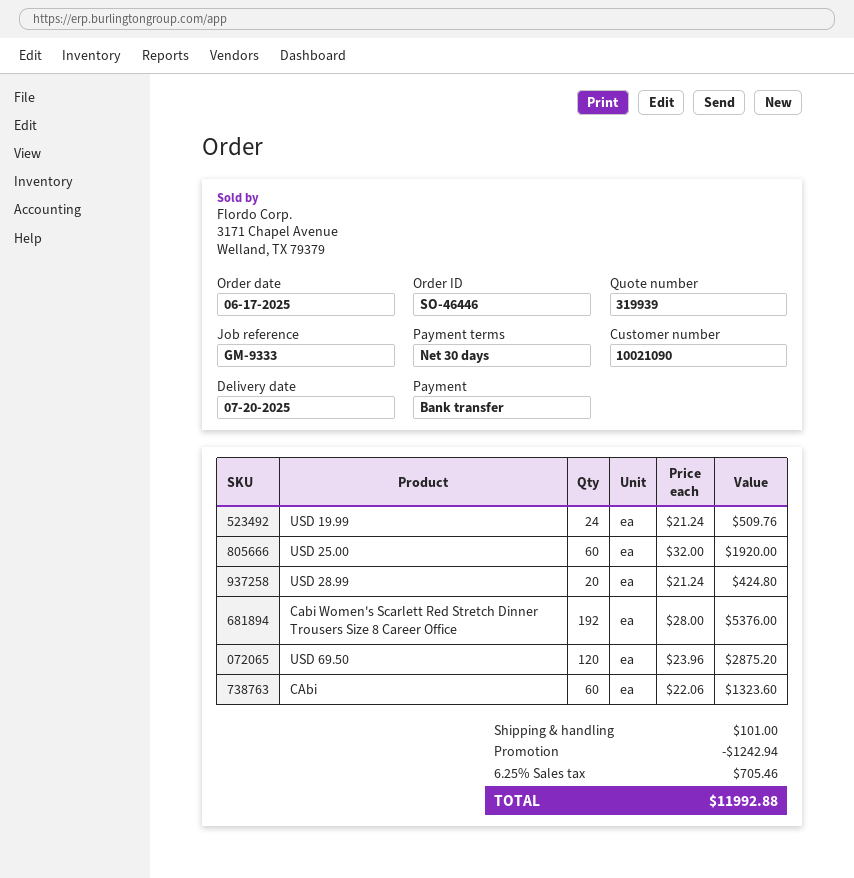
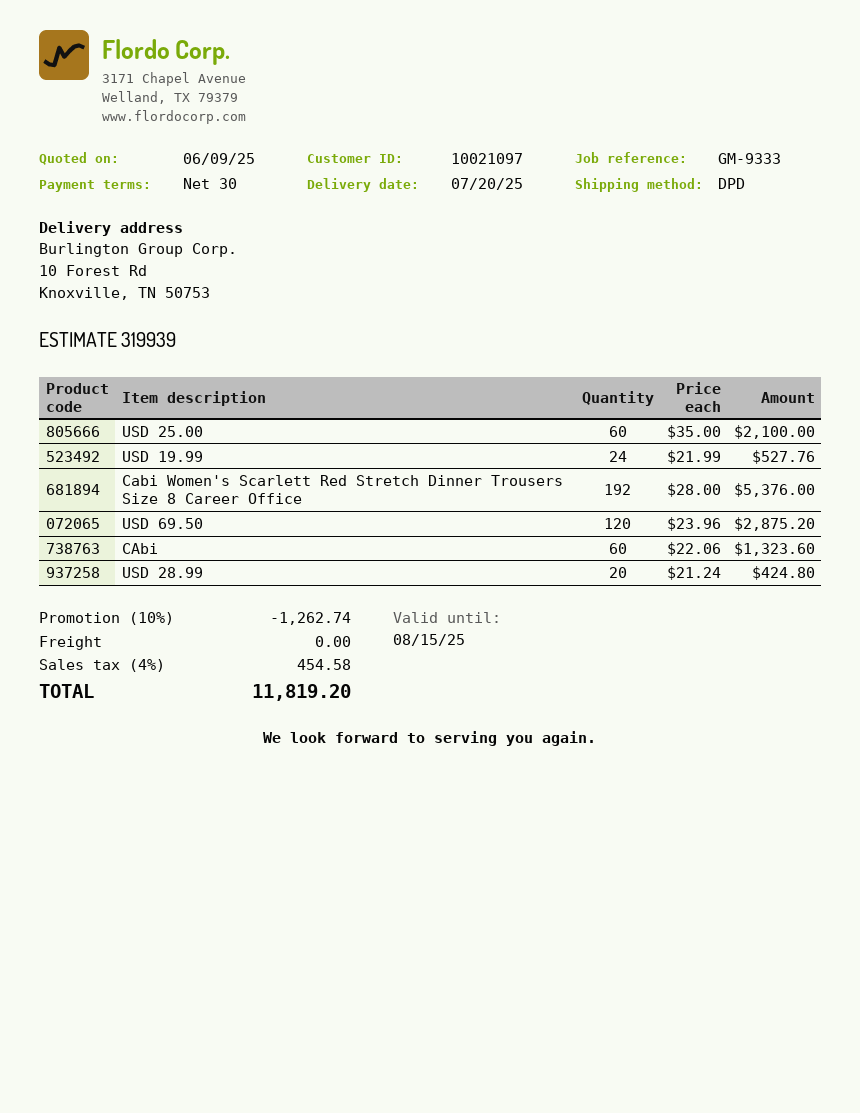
customer number: 10021090 -> 10021097
USD 19.99: 24 x 21.24 = 509.76 -> 24 x 21.99 = 527.76
USD 25.00: 60 x 32.00 = 1920.00 -> 60 x 35.00 = 2100.00
discount: 1242.94 -> 1262.74
shipping: 101.00 -> 0.00
tax: 6.25% = 705.46 -> 4% = 454.58
total: 11992.88 -> 11819.20

